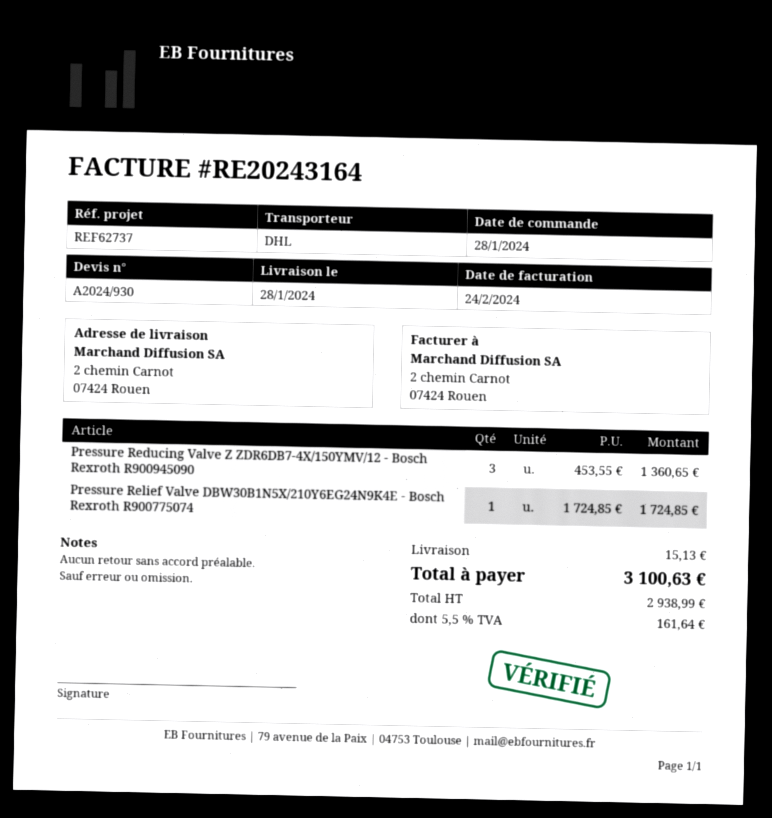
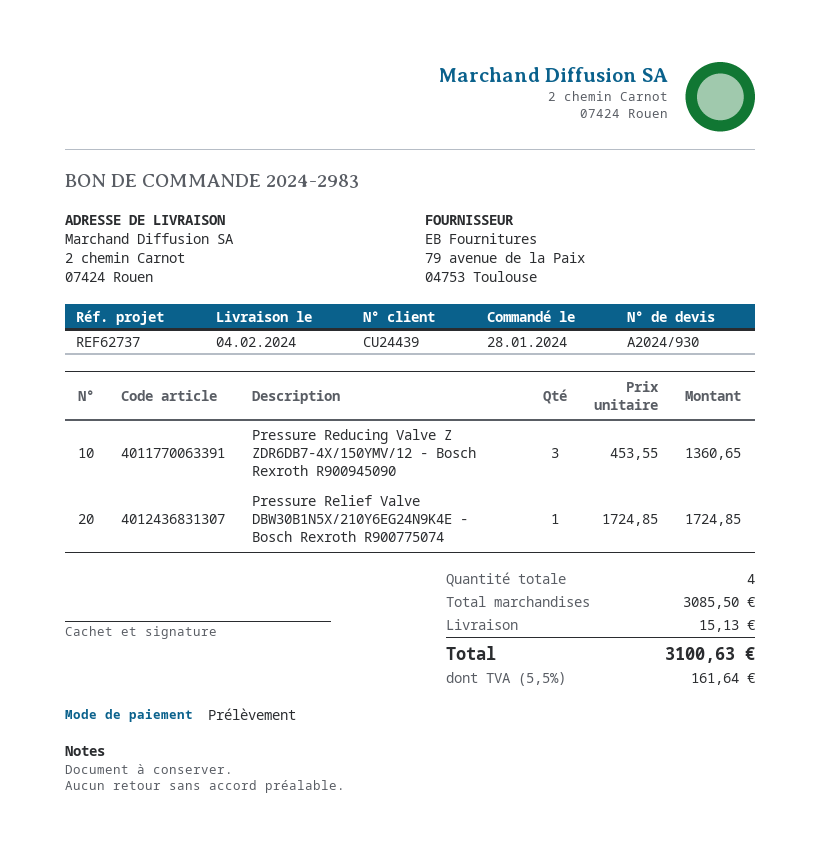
delivery date: 2024-01-28 -> 2024-02-04

